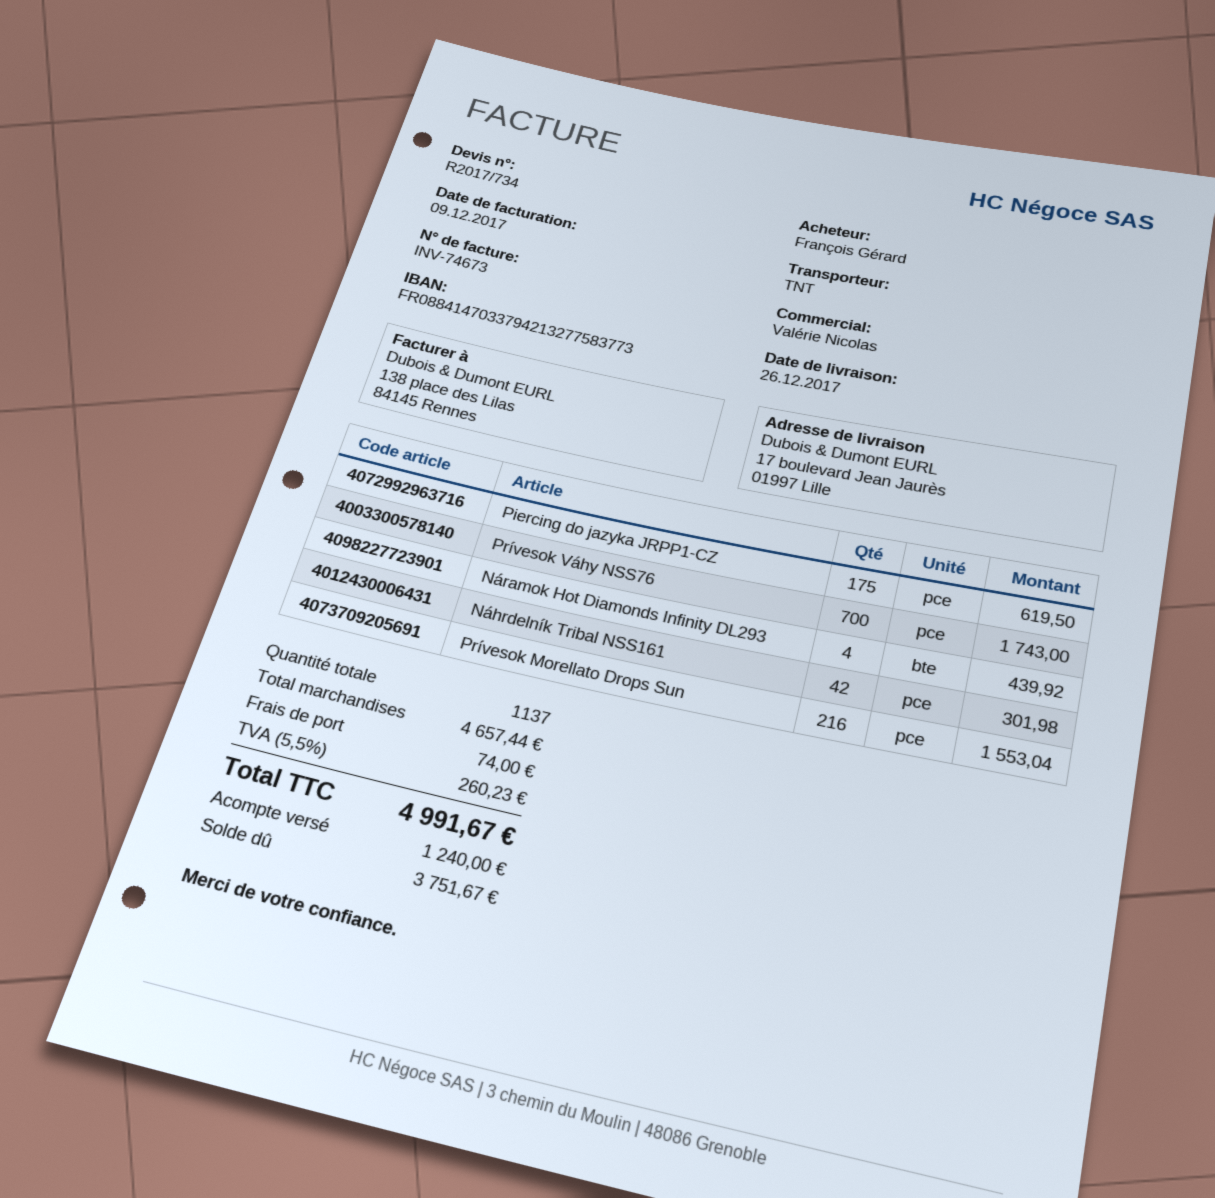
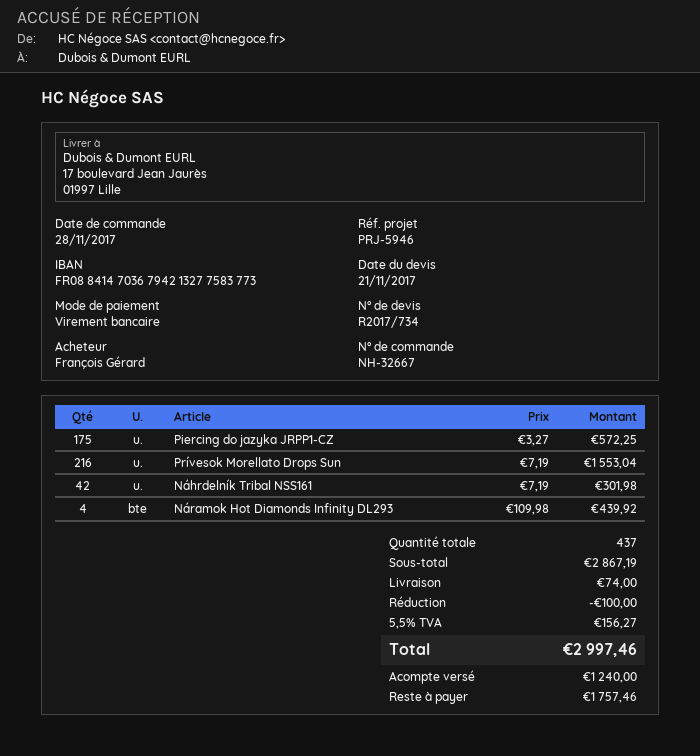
bank account: FR0884147033794213277583773 -> FR0884147036794213277583773
Piercing do jazyka JRPP1-CZ: 175 for 619.50 -> 175 for 572.25
Prívesok Váhy NSS76: 700 for 1743.00 -> none
total quantity: 1137 -> 437
subtotal: 4657.44 -> 2867.19
discount: none -> 100.00
tax: 5.5% = 260.23 -> 5.5% = 156.27
total: 4991.67 -> 2997.46
balance: 3751.67 -> 1757.46

